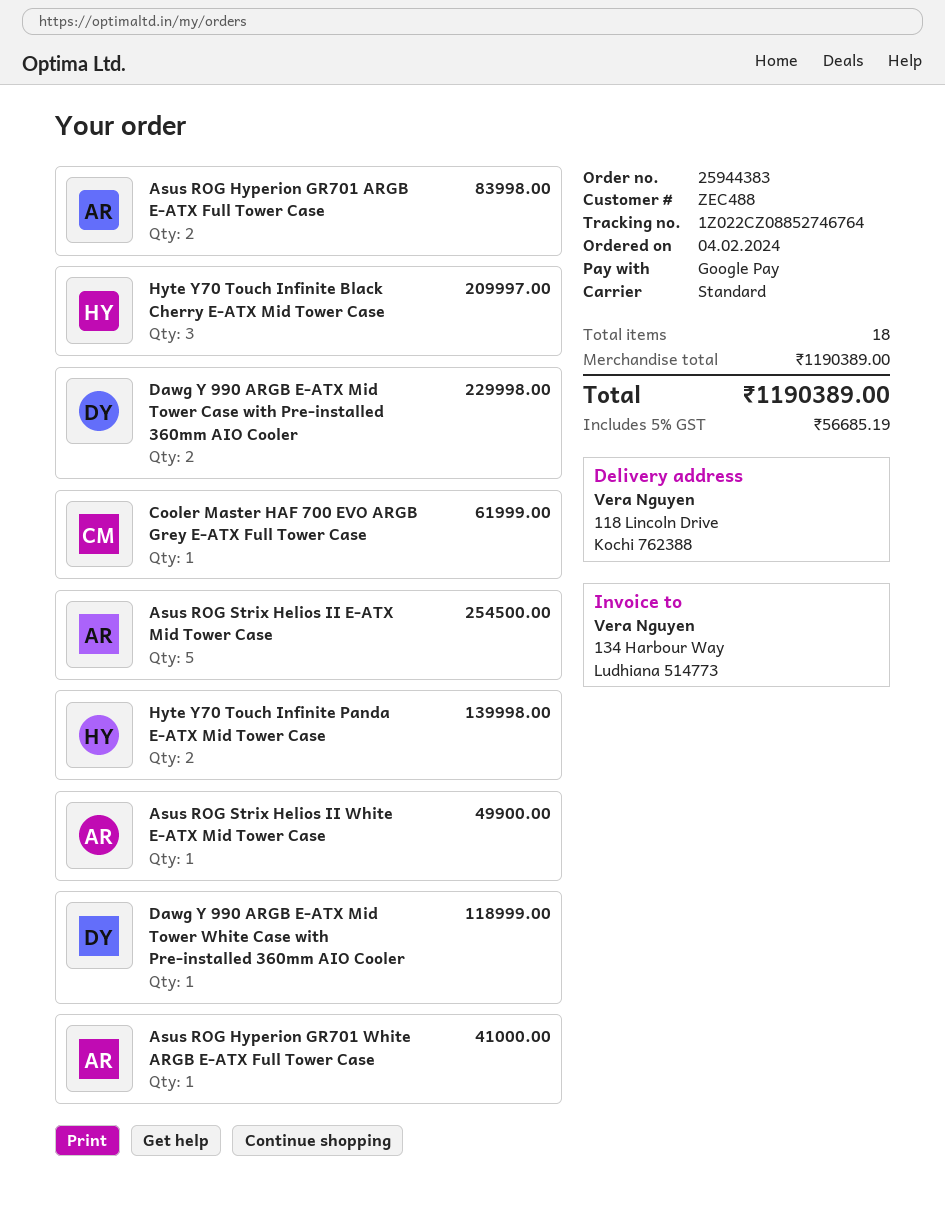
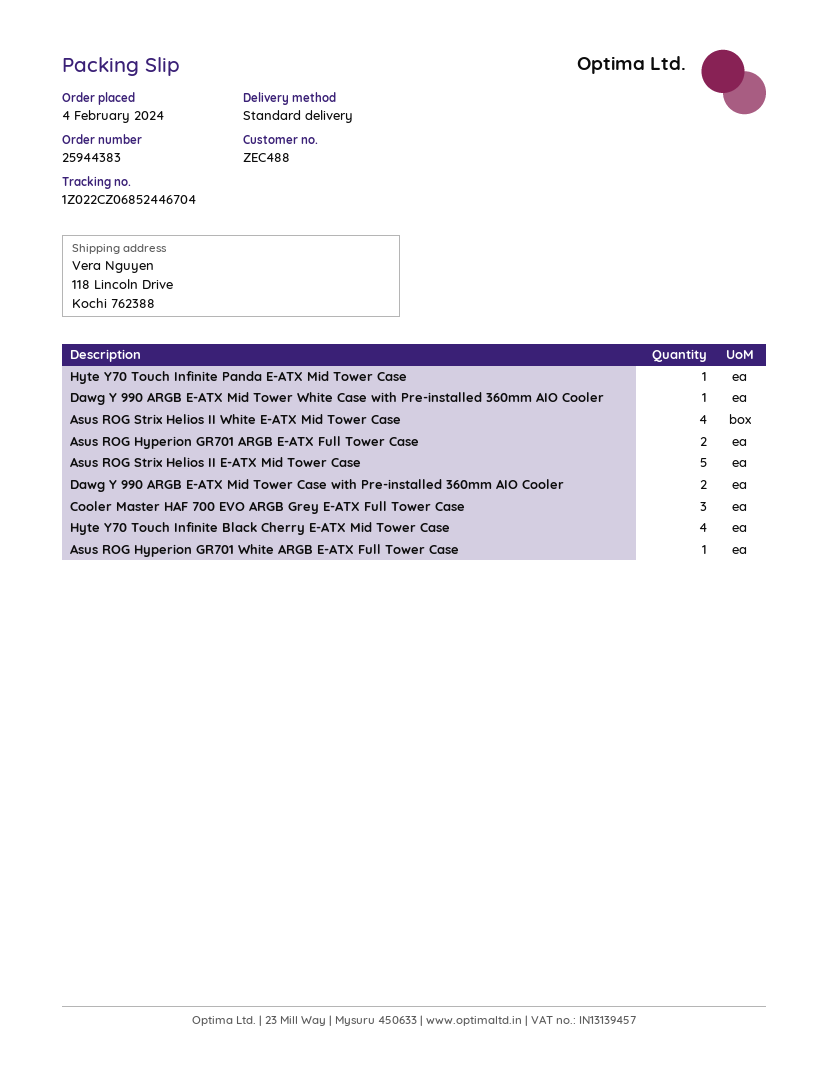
tracking number: 1Z022CZ08852746764 -> 1Z022CZ06852446704
Hyte Y70 Touch Infinite Black Cherry E-ATX Mid Tower Case: 3 -> 4
Cooler Master HAF 700 EVO ARGB Grey E-ATX Full Tower Case: 1 -> 3
Hyte Y70 Touch Infinite Panda E-ATX Mid Tower Case: 2 -> 1
Asus ROG Strix Helios II White E-ATX Mid Tower Case: 1 -> 4

